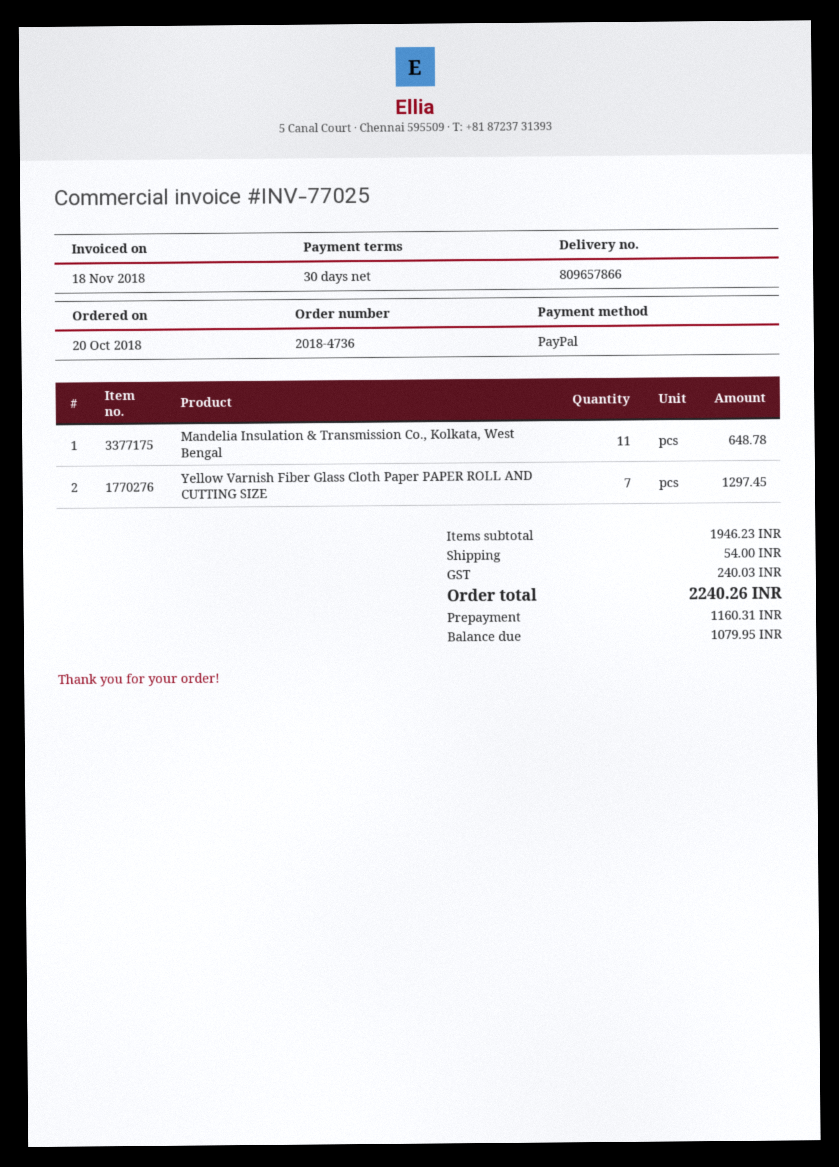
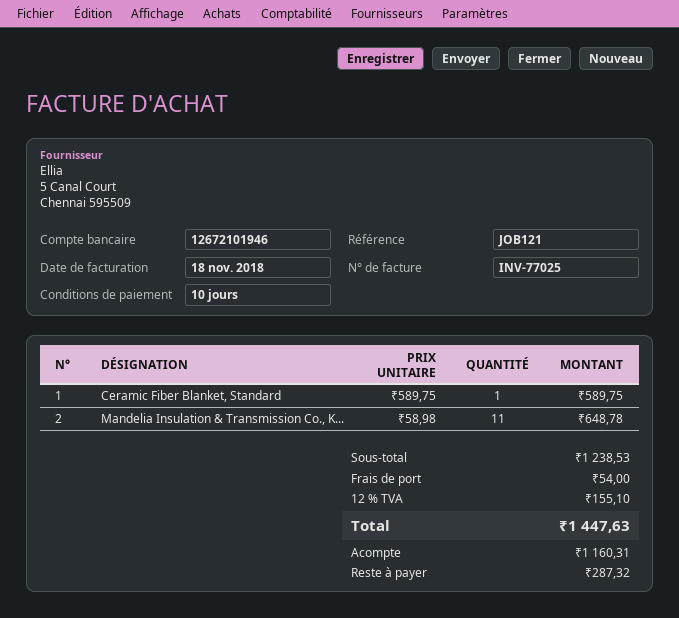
payment terms: 30 days -> 10 days
Yellow Varnish Fiber Glass Cloth Paper PAPER ROLL AND CUTTING SIZE: 7 for 1297.45 -> none
Ceramic Fiber Blanket, Standard: none -> 1 for 589.75
subtotal: 1946.23 -> 1238.53
tax: 240.03 -> 155.10
total: 2240.26 -> 1447.63
balance: 1079.95 -> 287.32

